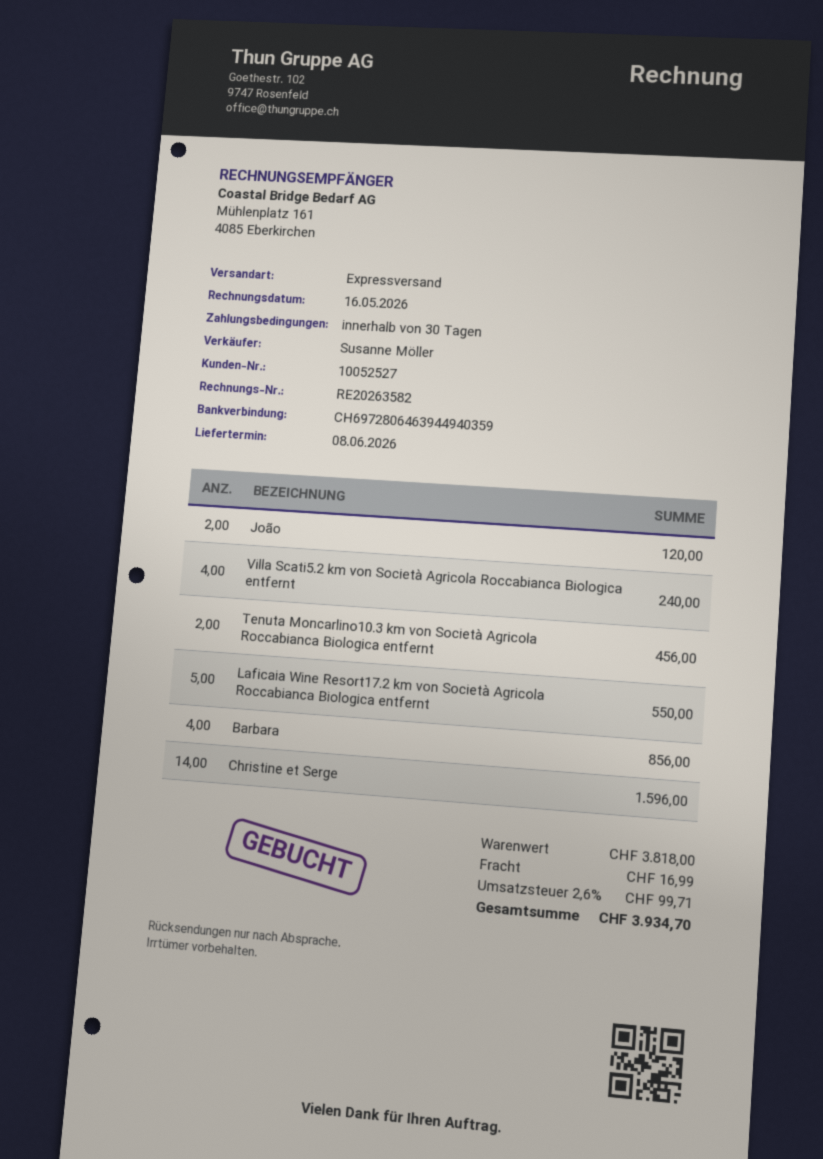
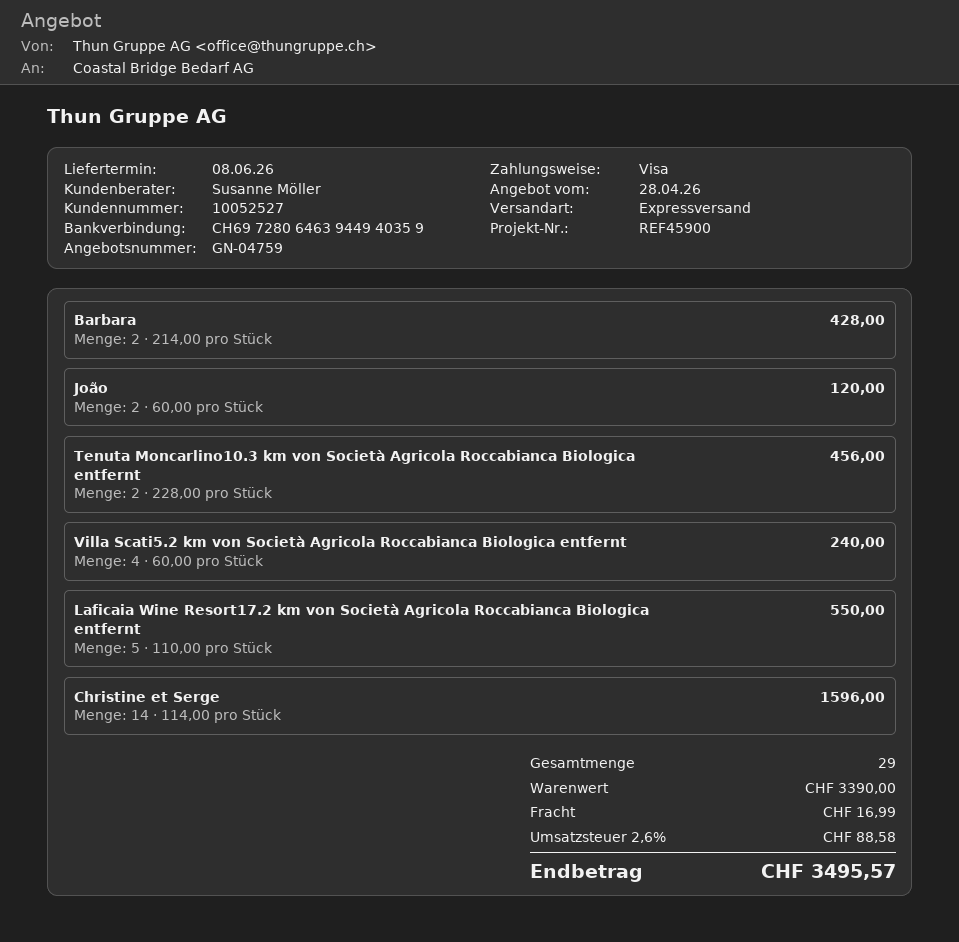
Barbara: 4 for 856.00 -> 2 for 428.00
subtotal: 3818.00 -> 3390.00
tax: 2.6% = 99.71 -> 2.6% = 88.58
total: 3934.70 -> 3495.57

